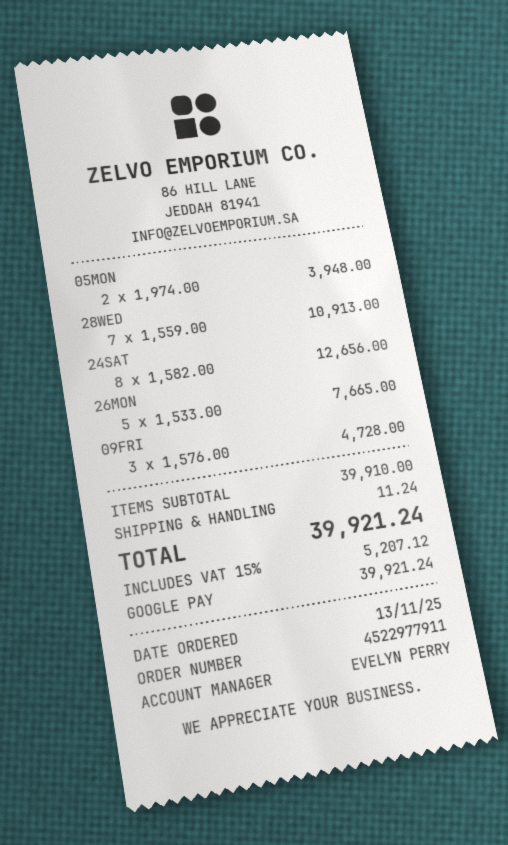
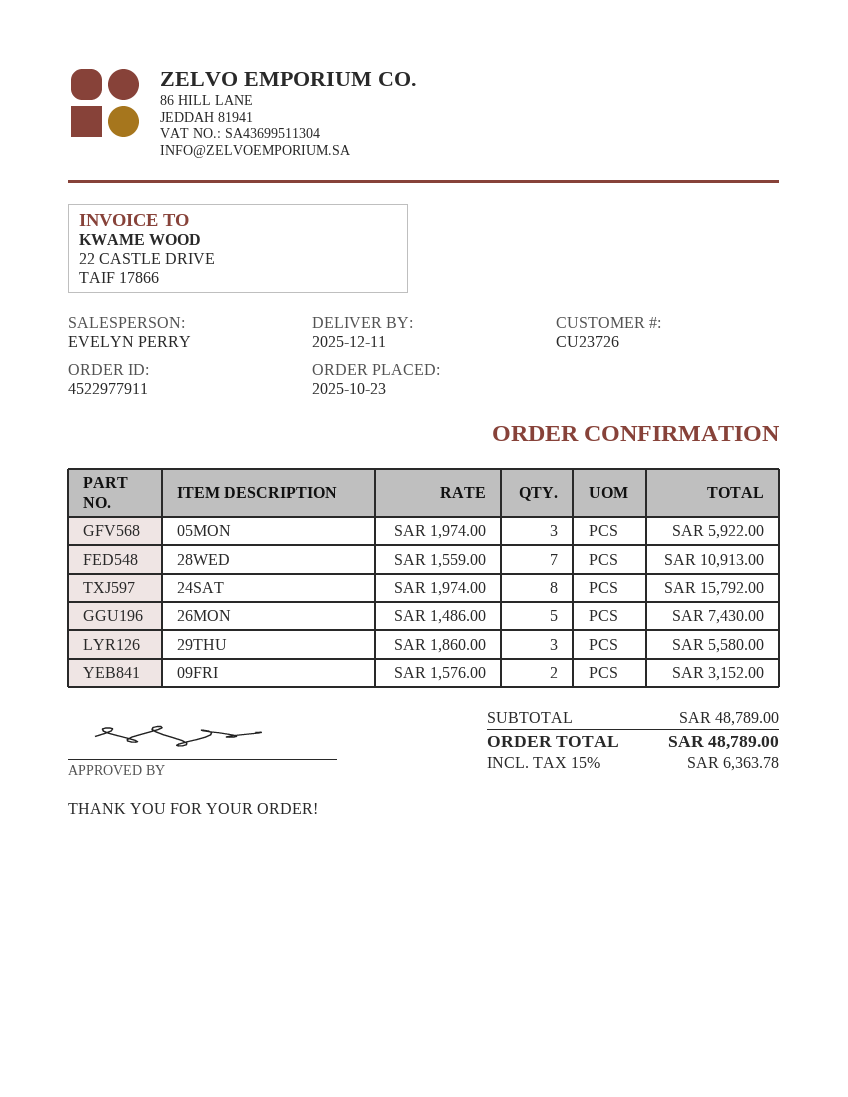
order date: 2025-11-13 -> 2025-10-23
05MON: 2 x 1974.00 = 3948.00 -> 3 x 1974.00 = 5922.00
24SAT: 8 x 1582.00 = 12656.00 -> 8 x 1974.00 = 15792.00
26MON: 5 x 1533.00 = 7665.00 -> 5 x 1486.00 = 7430.00
09FRI: 3 x 1576.00 = 4728.00 -> 2 x 1576.00 = 3152.00
29THU: none -> 3 x 1860.00 = 5580.00
subtotal: 39910.00 -> 48789.00
shipping: 11.24 -> none
tax: 15% = 5207.12 -> 15% = 6363.78
total: 39921.24 -> 48789.00

